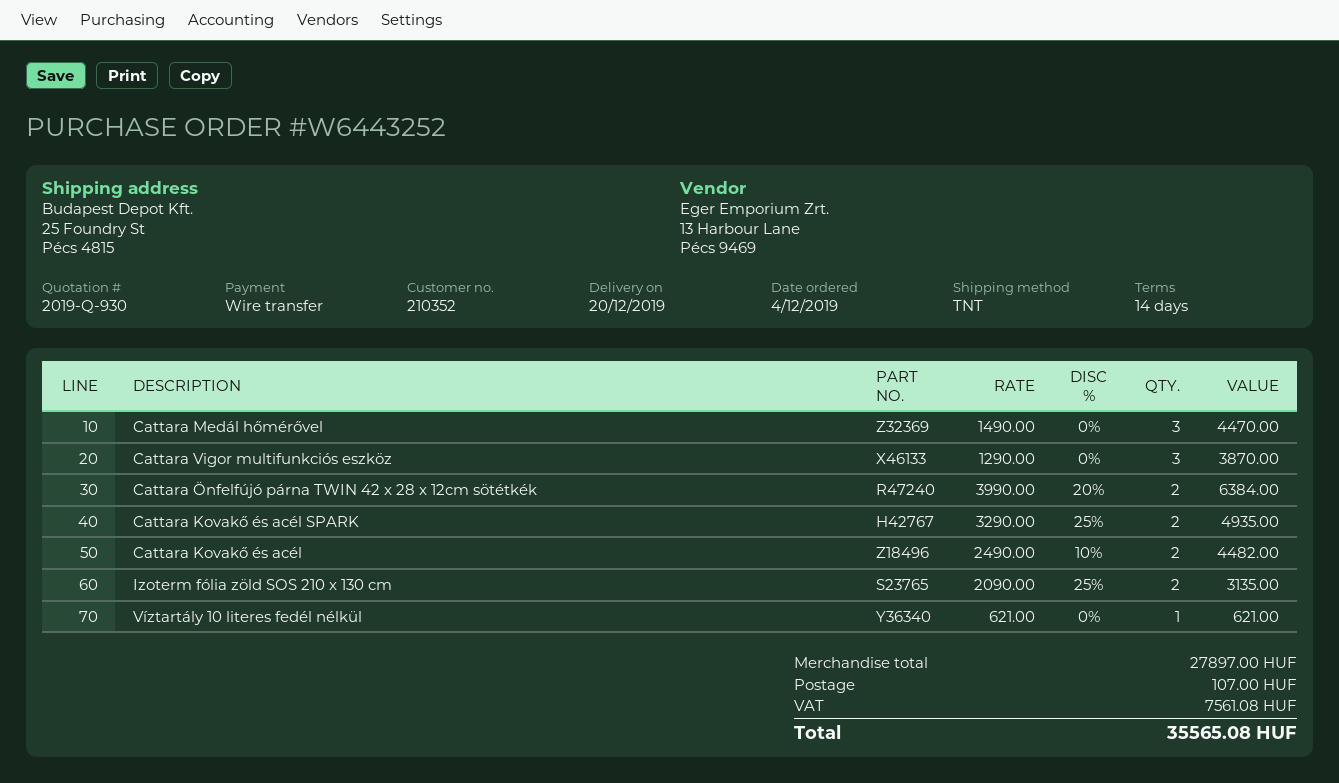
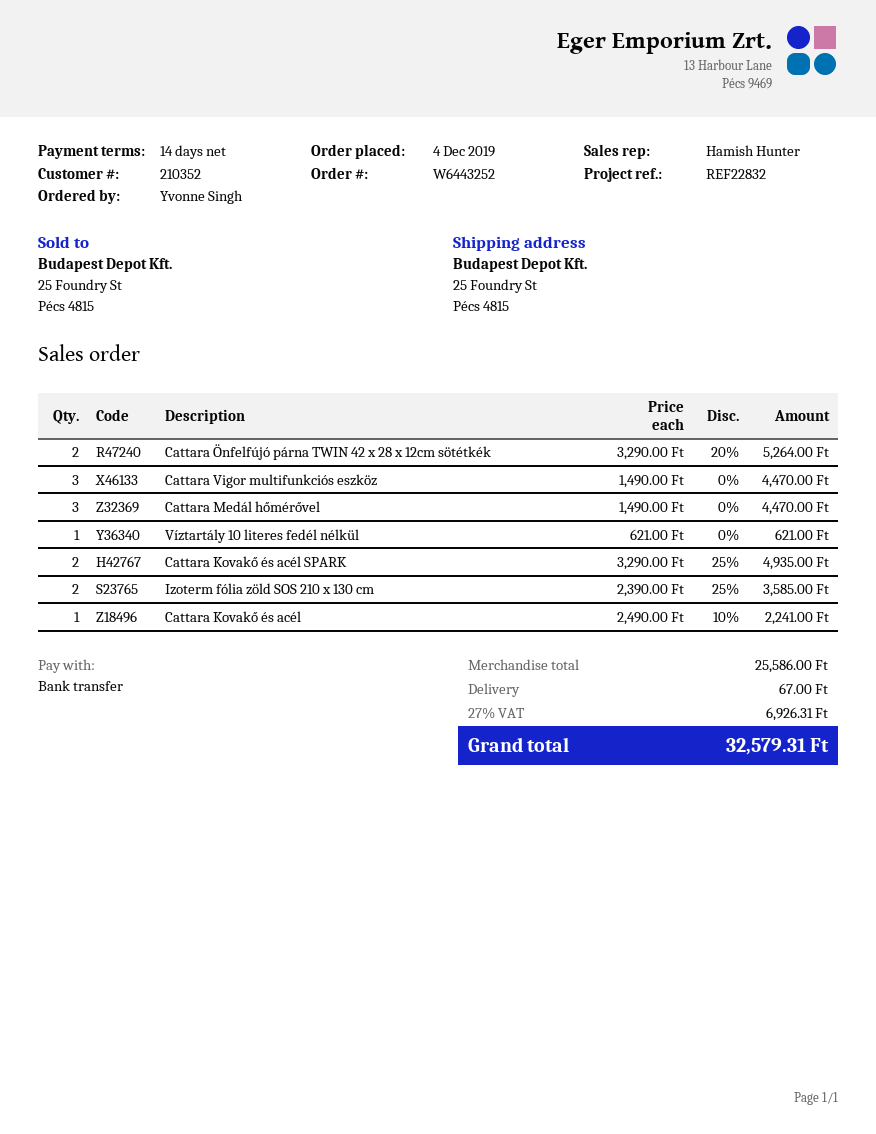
Cattara Vigor multifunkciós eszköz: 3 x 1290.00 = 3870.00 -> 3 x 1490.00 = 4470.00
Cattara Önfelfújó párna TWIN 42 x 28 x 12cm sötétkék: 2 x 3990.00 - 20% = 6384.00 -> 2 x 3290.00 - 20% = 5264.00
Cattara Kovakő és acél: 2 x 2490.00 - 10% = 4482.00 -> 1 x 2490.00 - 10% = 2241.00
Izoterm fólia zöld SOS 210 x 130 cm: 2 x 2090.00 - 25% = 3135.00 -> 2 x 2390.00 - 25% = 3585.00
subtotal: 27897.00 -> 25586.00
shipping: 107.00 -> 67.00
tax: 7561.08 -> 6926.31
total: 35565.08 -> 32579.31

